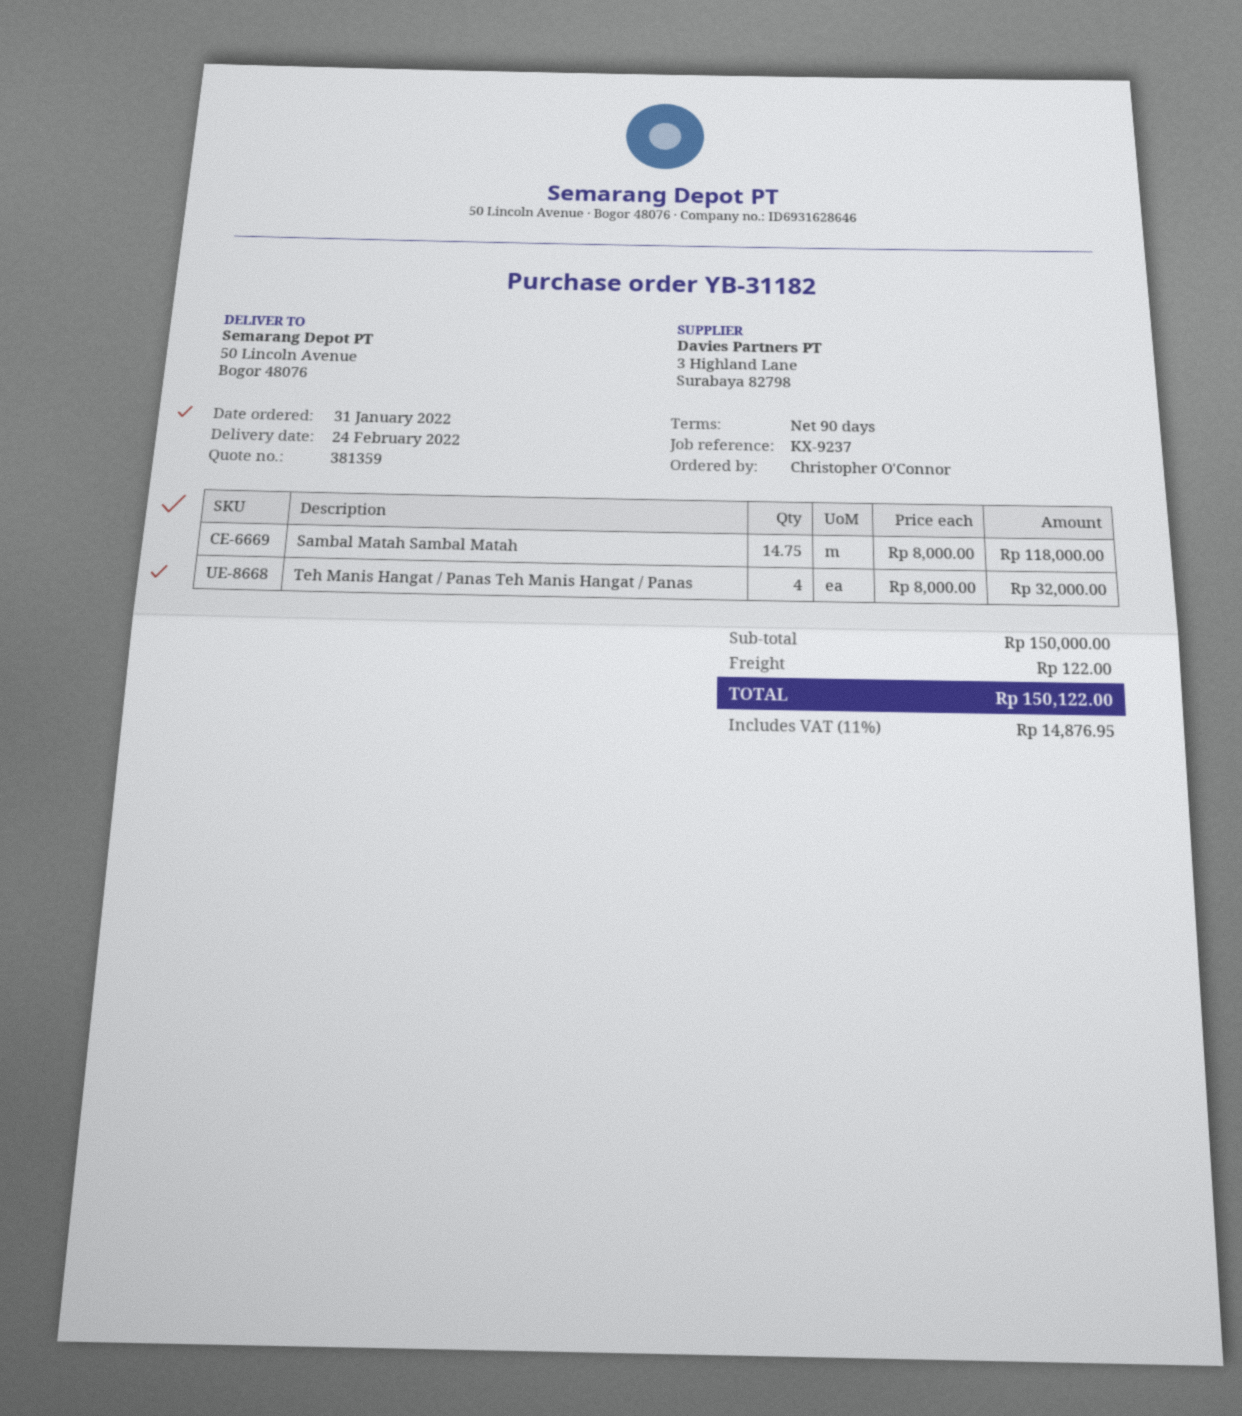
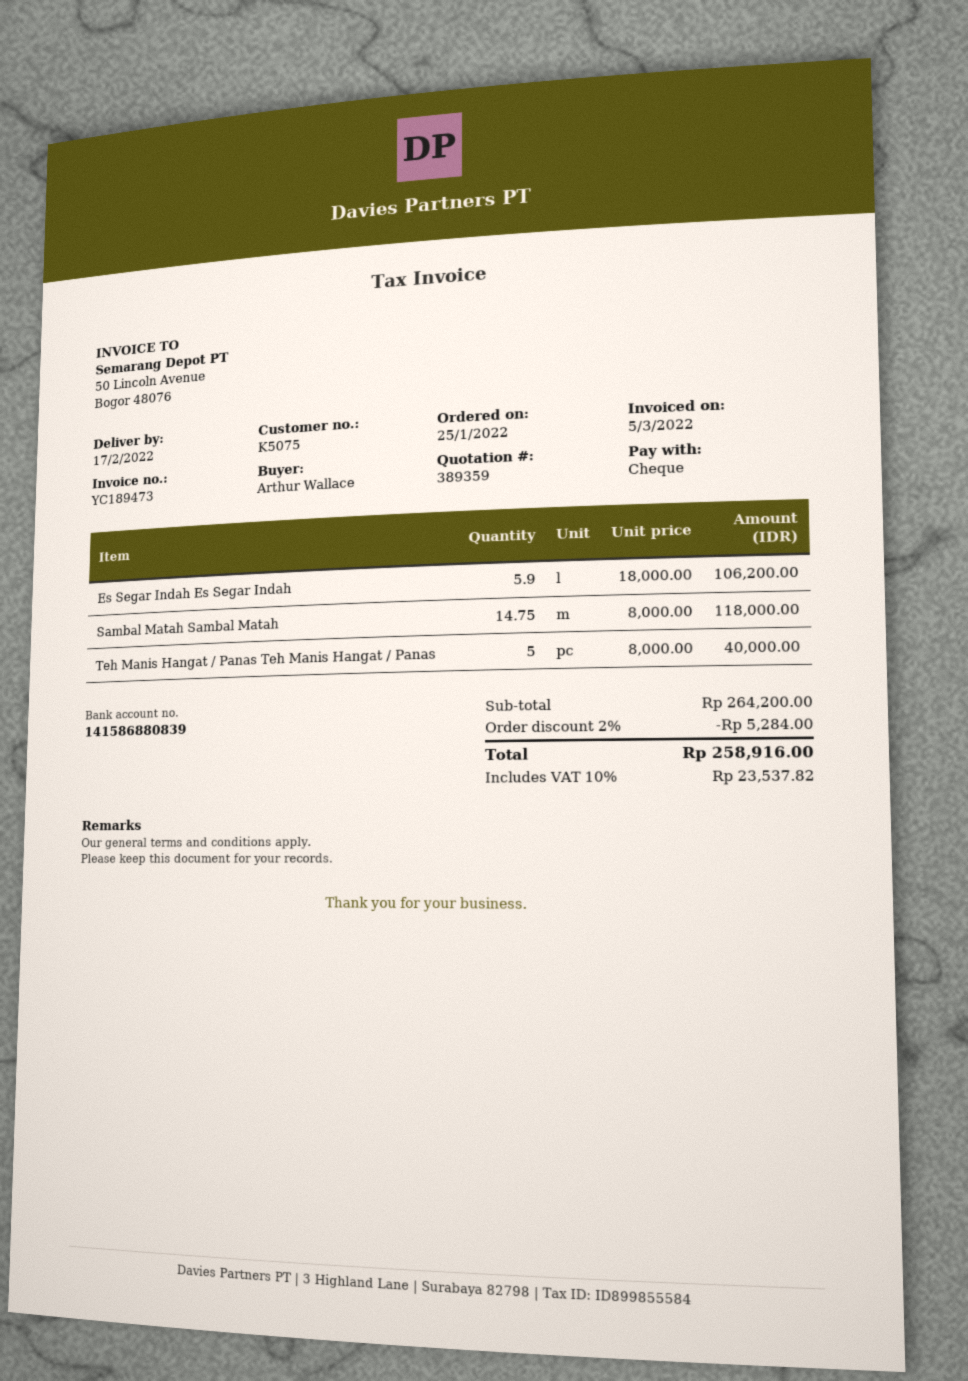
quote number: 381359 -> 389359
order date: 2022-01-31 -> 2022-01-25
delivery date: 2022-02-24 -> 2022-02-17
ordered by: Christopher O'Connor -> Arthur Wallace
Teh Manis Hangat / Panas Teh Manis Hangat / Panas: 4 x 8000.00 = 32000.00 -> 5 x 8000.00 = 40000.00
Es Segar Indah Es Segar Indah: none -> 5.9 x 18000.00 = 106200.00
subtotal: 150000.00 -> 264200.00
discount: none -> 2% = 5284.00
shipping: 122.00 -> none
tax: 11% = 14876.95 -> 10% = 23537.82
total: 150122.00 -> 258916.00

